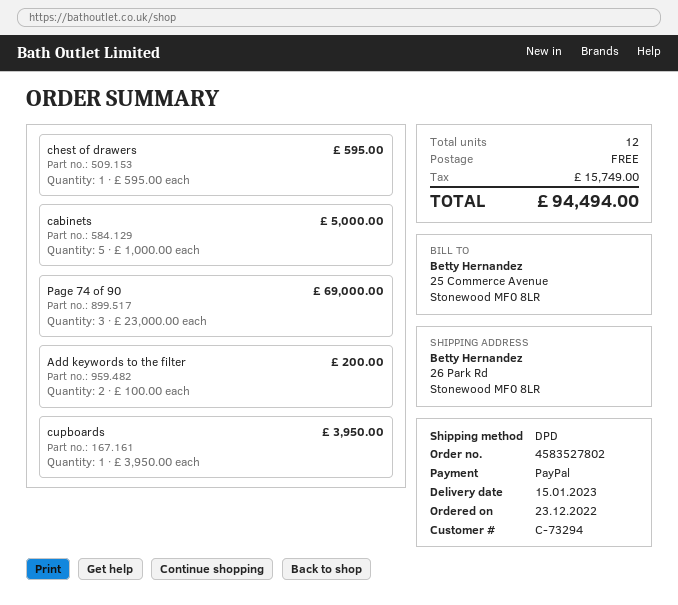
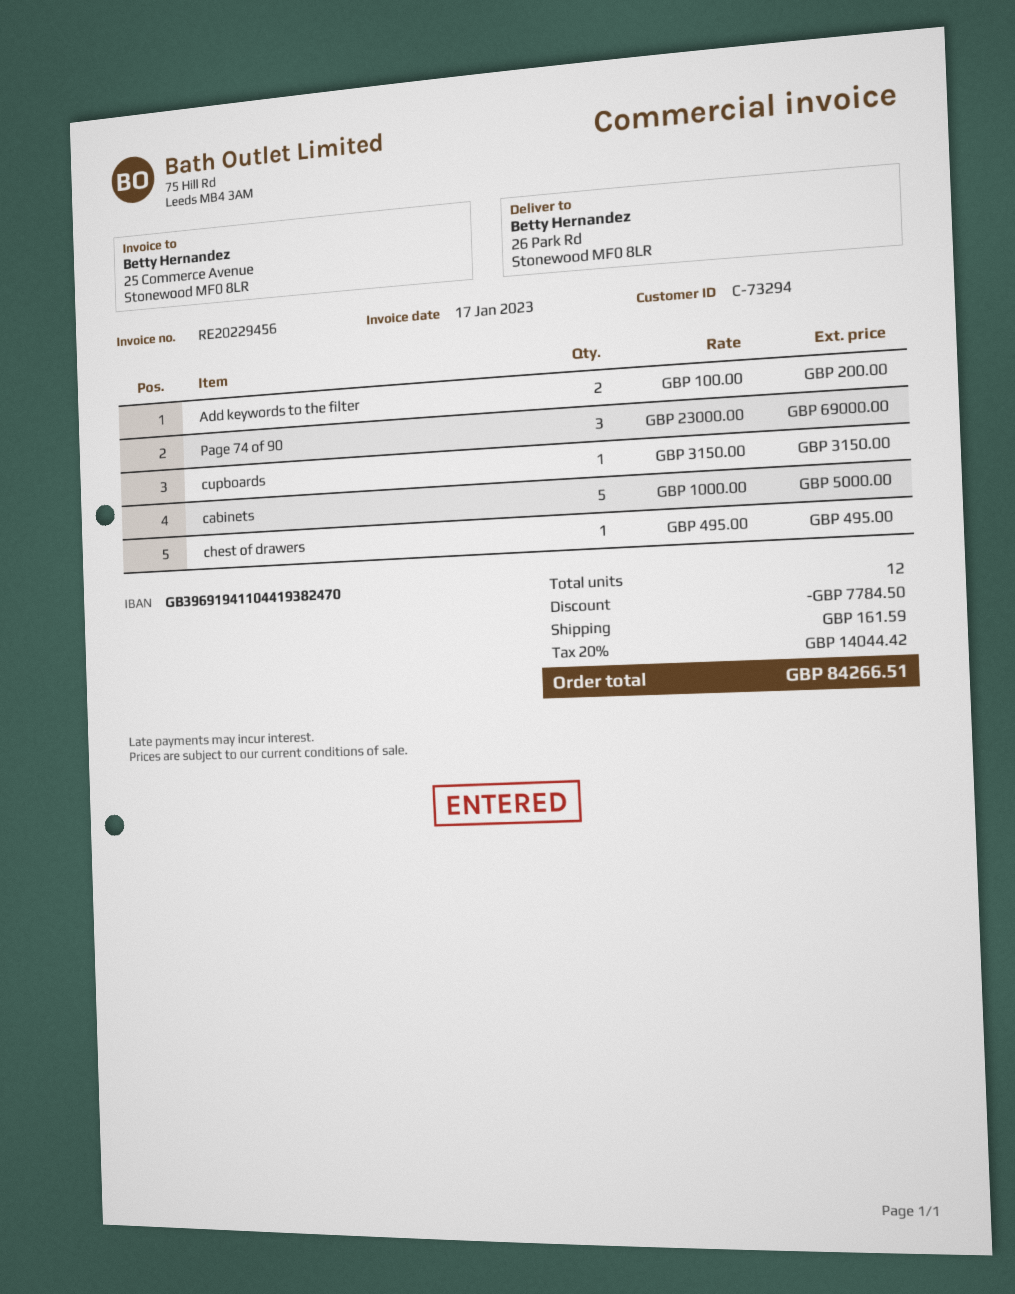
chest of drawers: 1 x 595.00 = 595.00 -> 1 x 495.00 = 495.00
cupboards: 1 x 3950.00 = 3950.00 -> 1 x 3150.00 = 3150.00
discount: none -> 7784.50
shipping: 0.00 -> 161.59
tax: 15749.00 -> 14044.42
total: 94494.00 -> 84266.51

